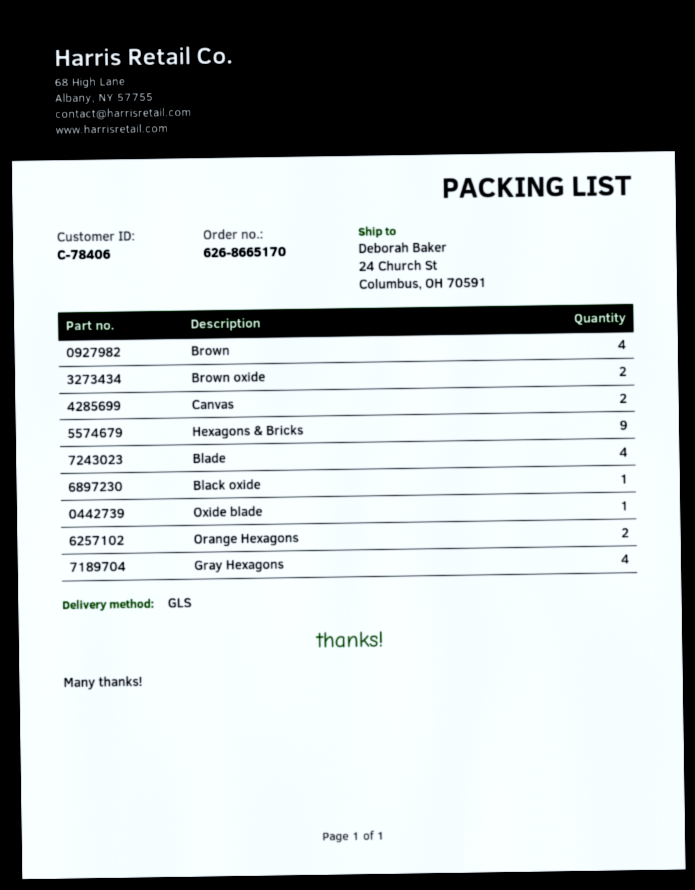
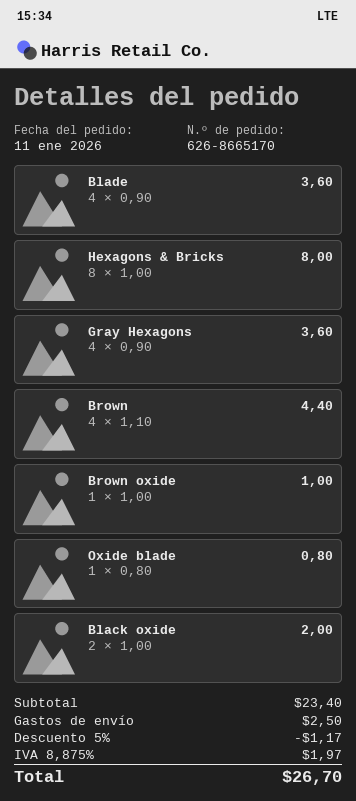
Brown oxide: 2 -> 1
Canvas: 2 -> none
Hexagons & Bricks: 9 -> 8
Black oxide: 1 -> 2
Orange Hexagons: 2 -> none

